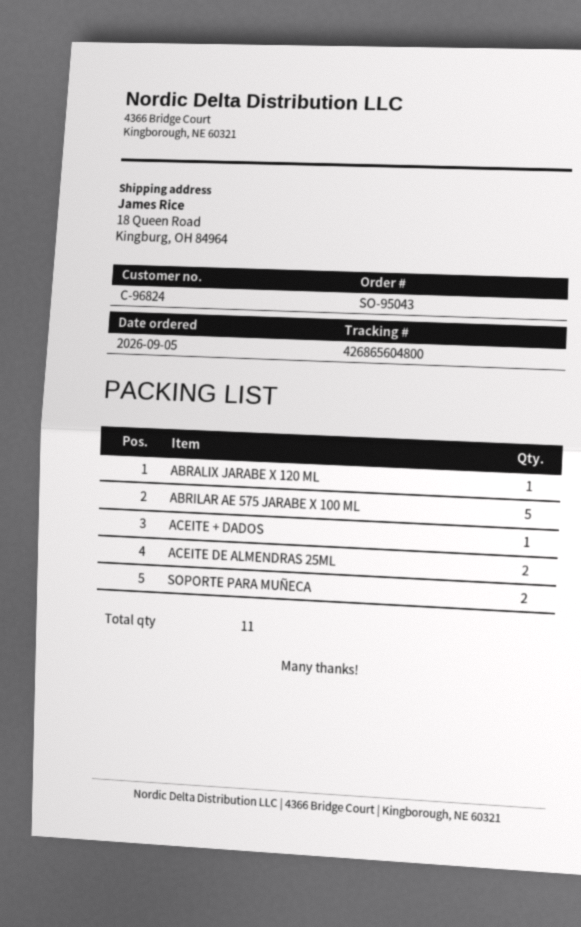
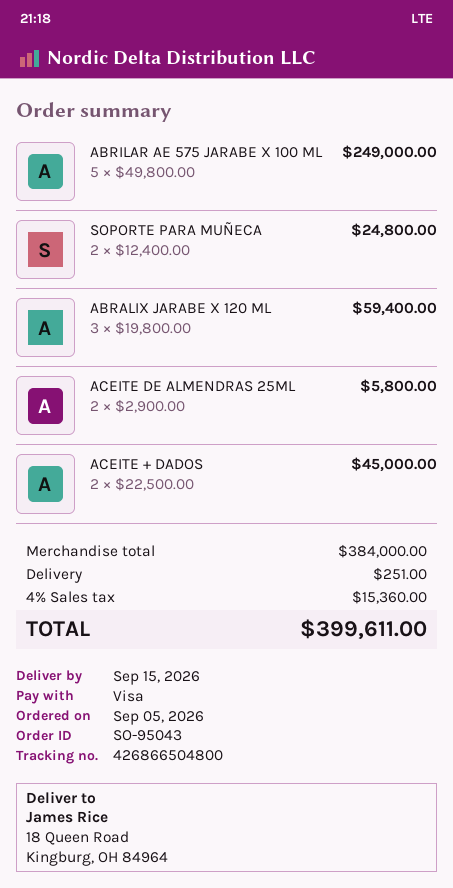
tracking number: 426865604800 -> 426866504800
ABRALIX JARABE X 120 ML: 1 -> 3
ACEITE + DADOS: 1 -> 2

